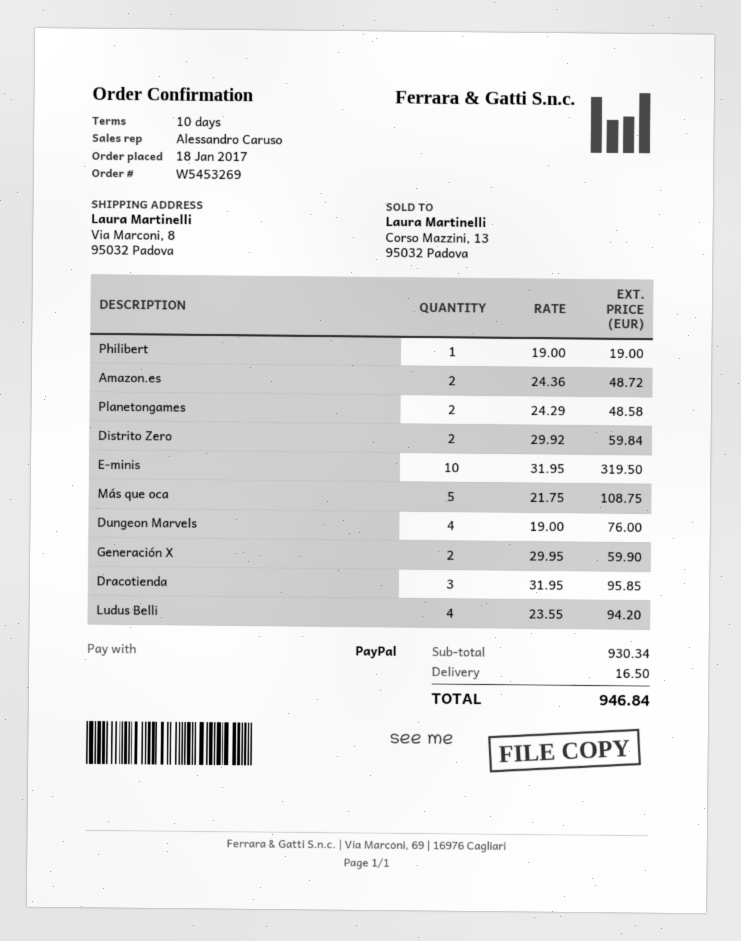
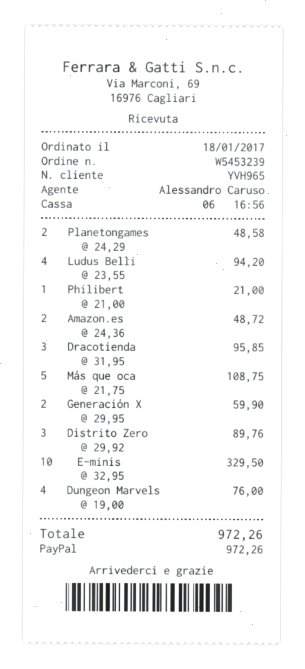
order number: W5453269 -> W5453239
Philibert: 1 x 19.00 = 19.00 -> 1 x 21.00 = 21.00
Distrito Zero: 2 x 29.92 = 59.84 -> 3 x 29.92 = 89.76
E-minis: 10 x 31.95 = 319.50 -> 10 x 32.95 = 329.50
shipping: 16.50 -> none
total: 946.84 -> 972.26

